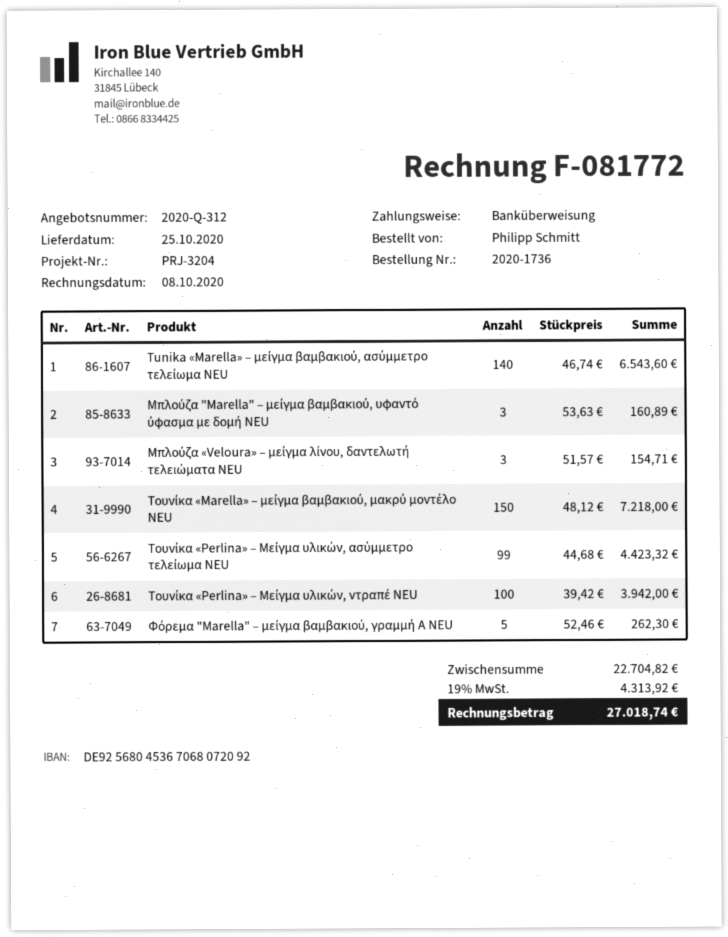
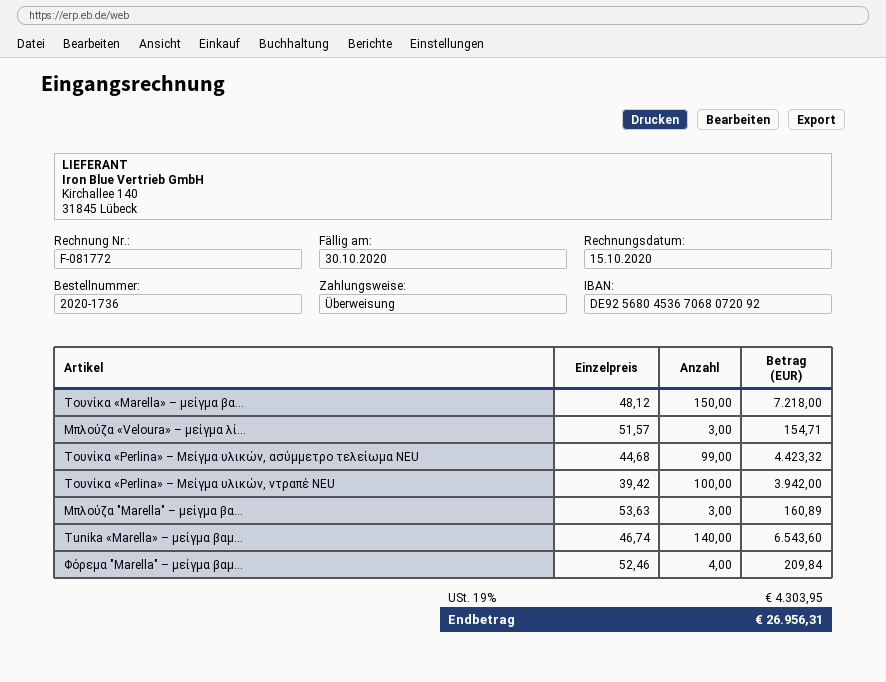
invoice date: 2020-10-08 -> 2020-10-15
Φόρεμα "Marella" – μείγμα βαμβακιού, γραμμή Α NEU: 5 x 52.46 = 262.30 -> 4 x 52.46 = 209.84
tax: 19% = 4313.92 -> 19% = 4303.95
total: 27018.74 -> 26956.31

